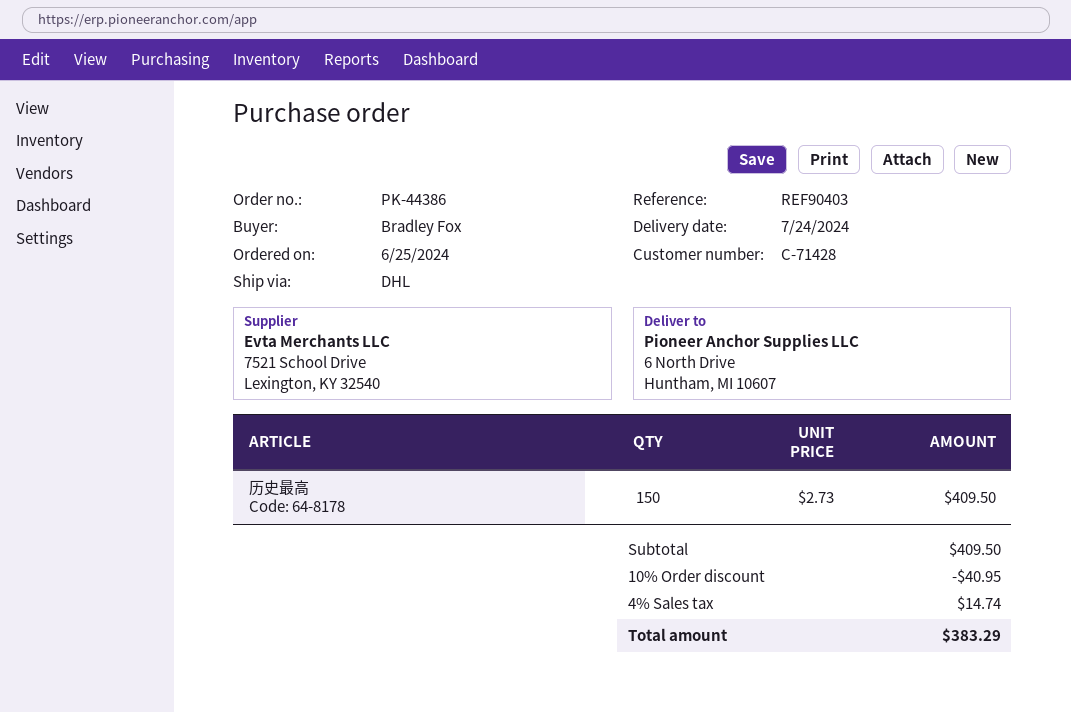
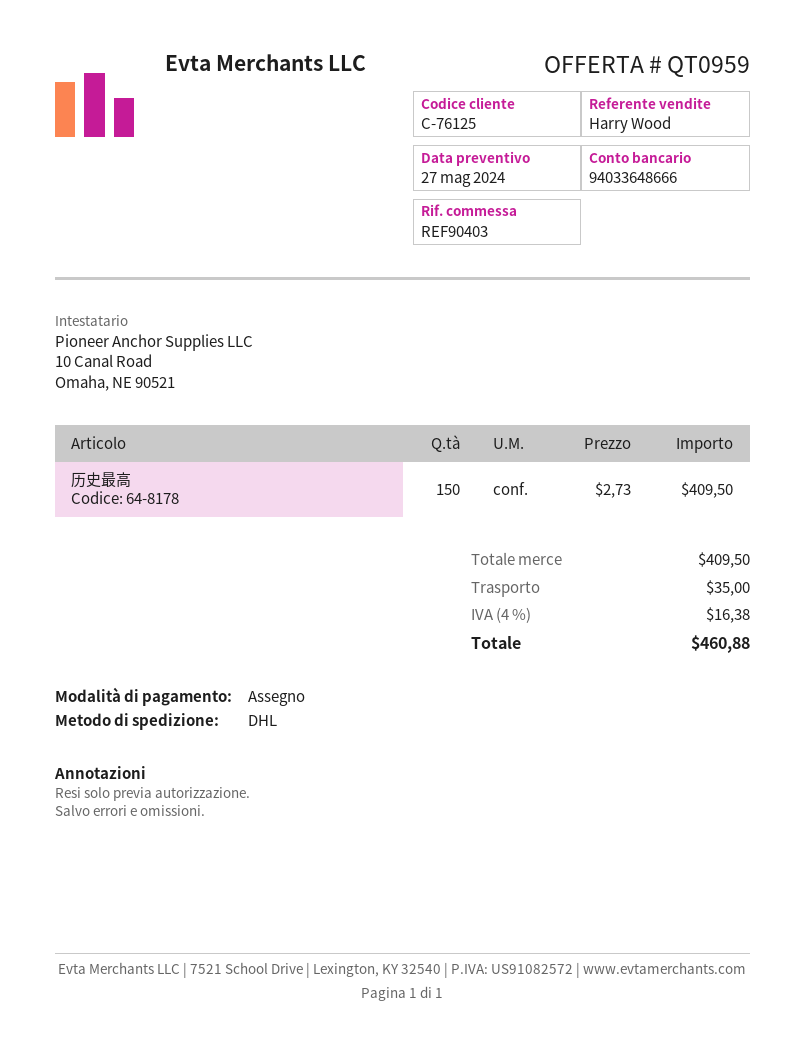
customer number: C-71428 -> C-76125
discount: 10% = 40.95 -> none
shipping: none -> 35.00
tax: 4% = 14.74 -> 4% = 16.38
total: 383.29 -> 460.88

